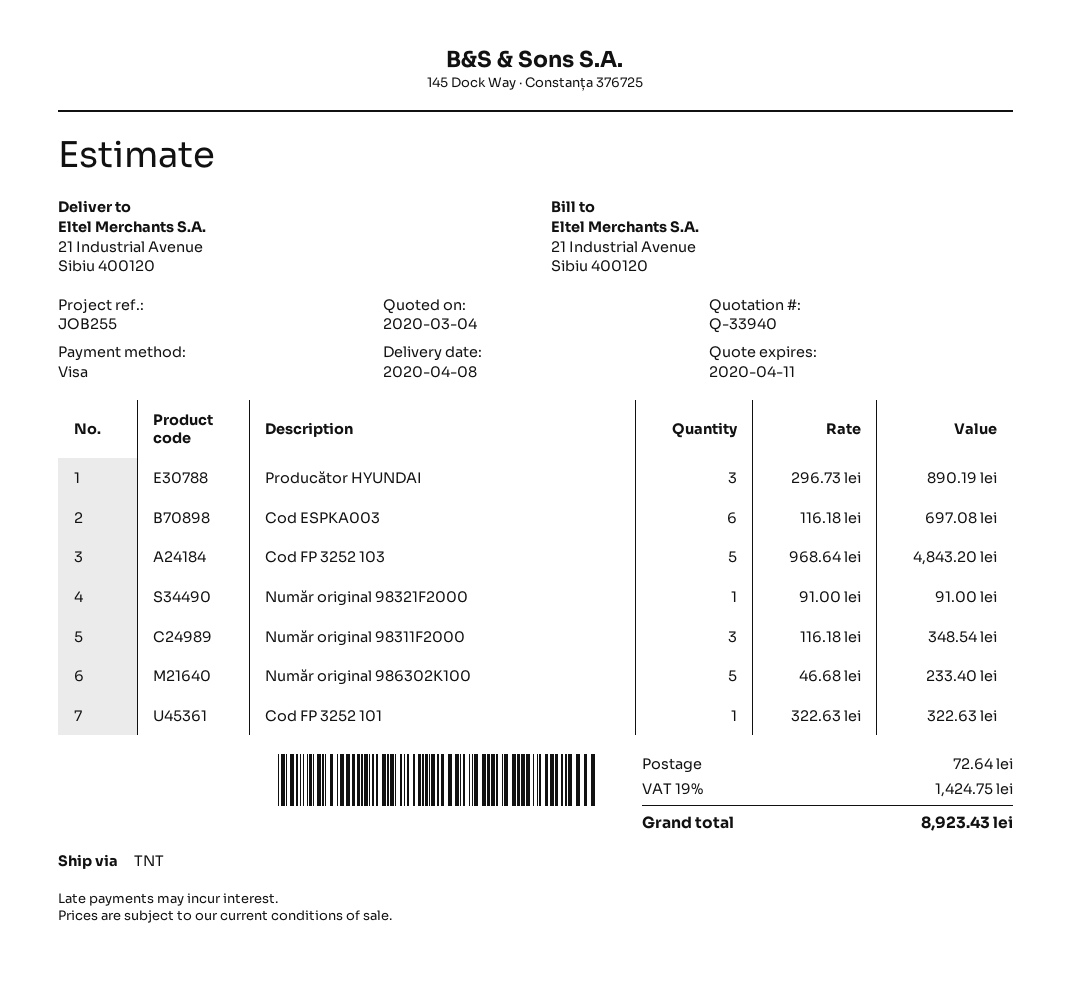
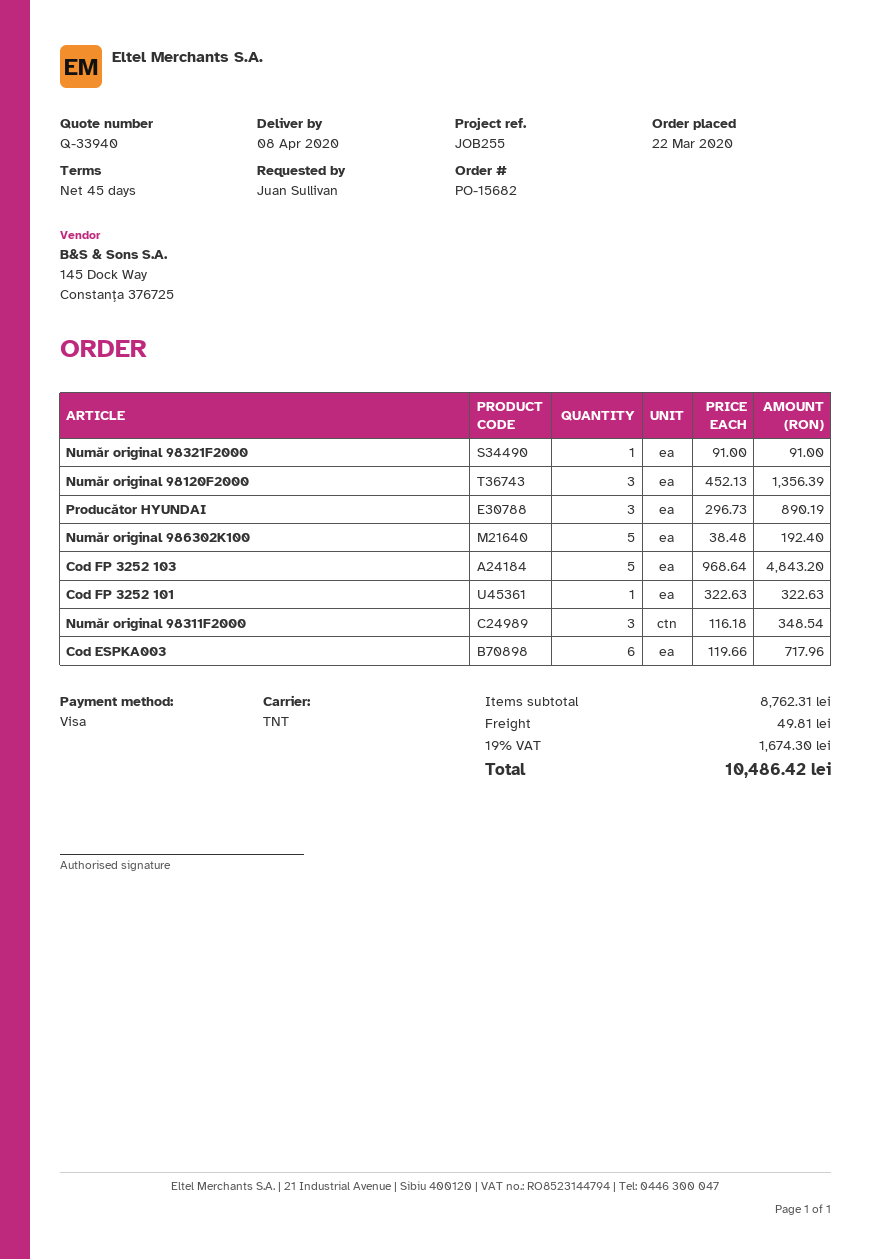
Cod ESPKA003: 6 x 116.18 = 697.08 -> 6 x 119.66 = 717.96
Număr original 986302K100: 5 x 46.68 = 233.40 -> 5 x 38.48 = 192.40
Număr original 98120F2000: none -> 3 x 452.13 = 1356.39
shipping: 72.64 -> 49.81
tax: 19% = 1424.75 -> 19% = 1674.30
total: 8923.43 -> 10486.42

